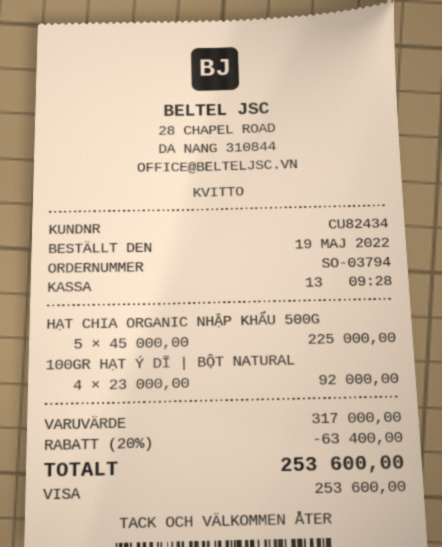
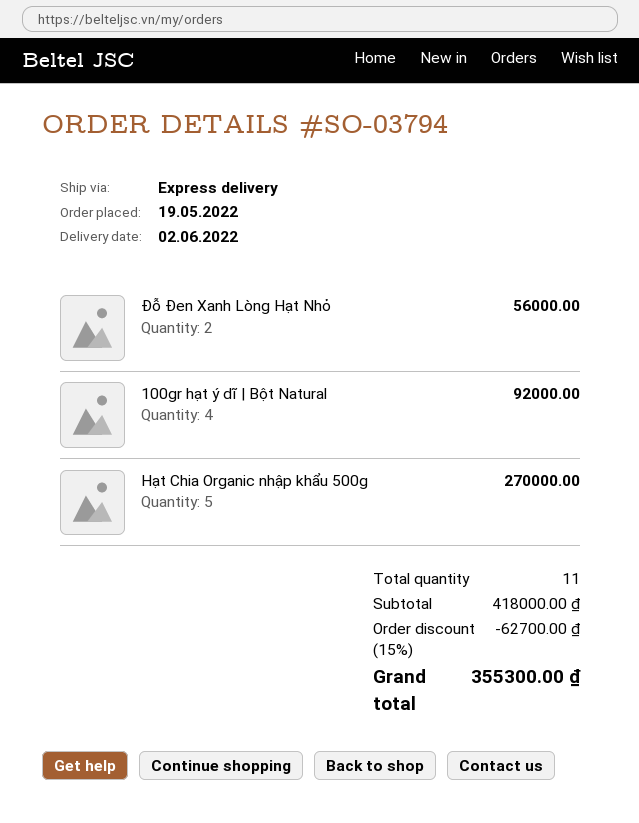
HẠT CHIA ORGANIC NHẬP KHẨU 500G: 5 for 225000.00 -> 5 for 270000.00
Đỗ Đen Xanh Lòng Hạt Nhỏ: none -> 2 for 56000.00
subtotal: 317000.00 -> 418000.00
discount: 20% = 63400.00 -> 15% = 62700.00
total: 253600.00 -> 355300.00

